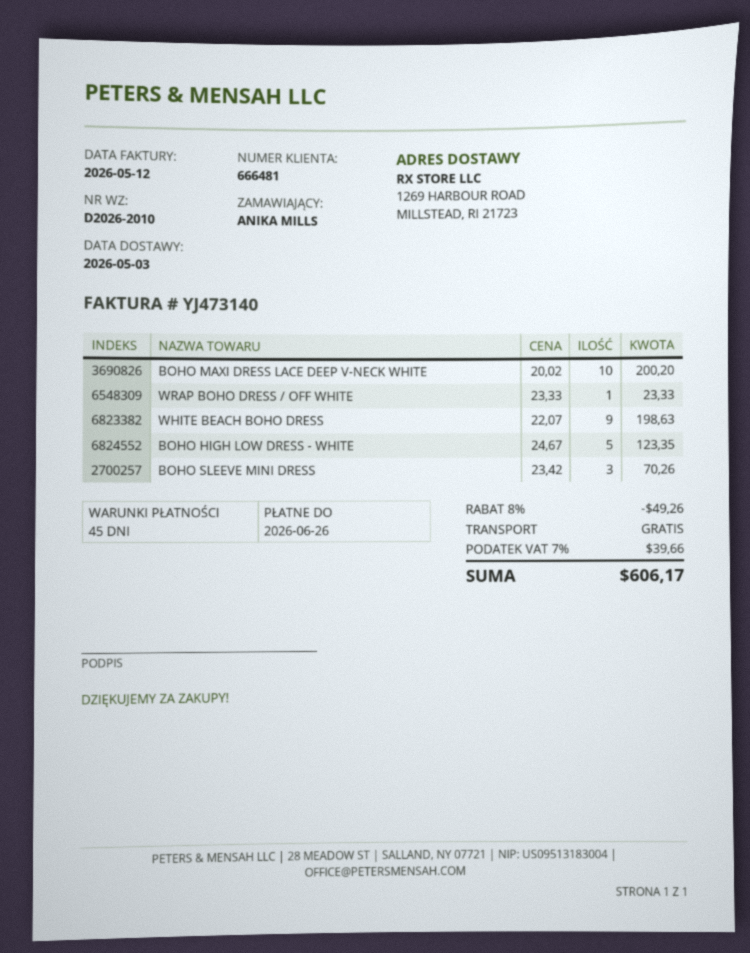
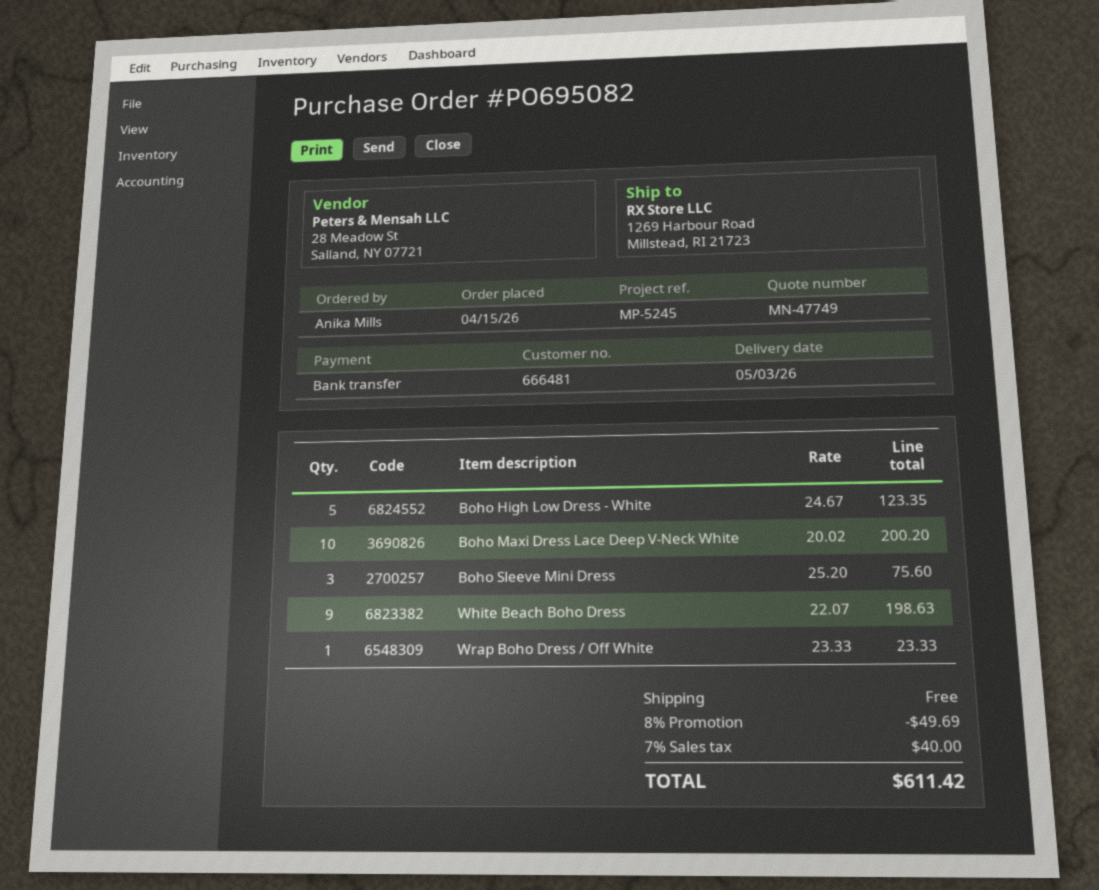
BOHO SLEEVE MINI DRESS: 3 x 23.42 = 70.26 -> 3 x 25.20 = 75.60
discount: 8% = 49.26 -> 8% = 49.69
tax: 7% = 39.66 -> 7% = 40.00
total: 606.17 -> 611.42

